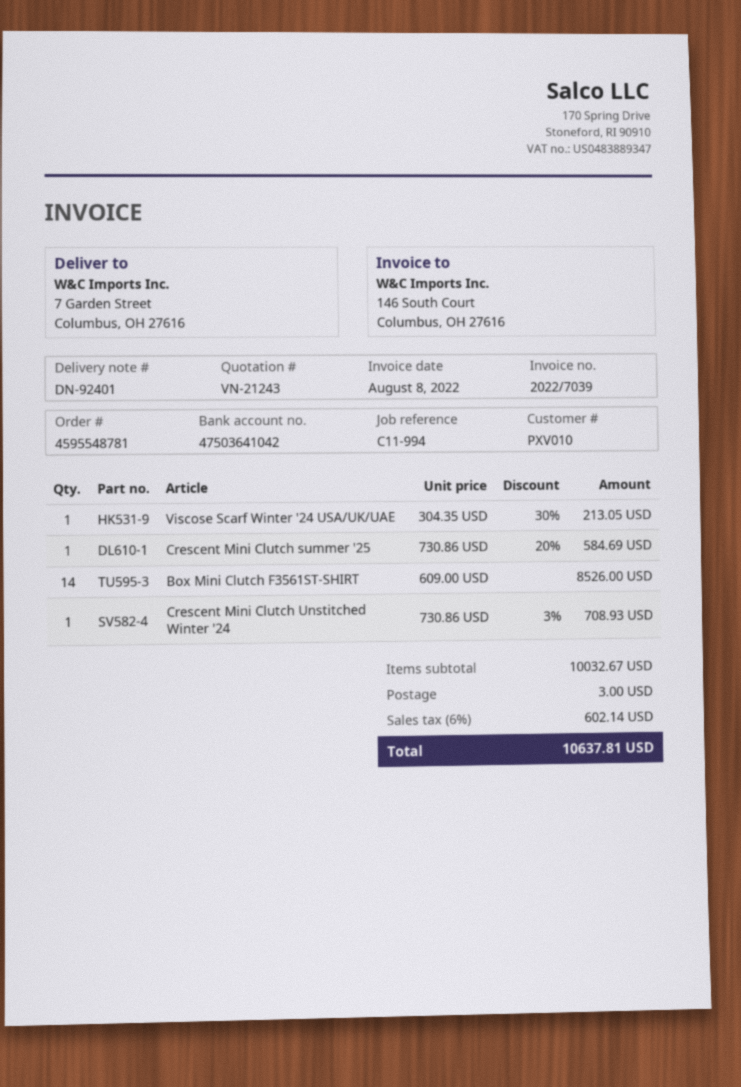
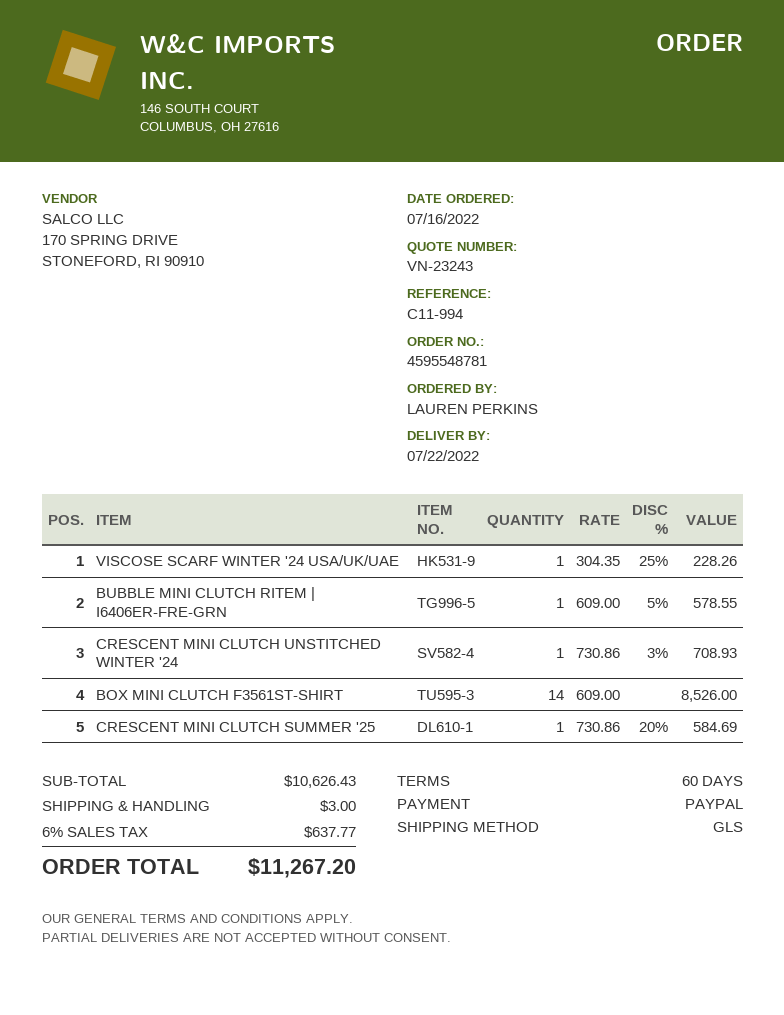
quote number: VN-21243 -> VN-23243
Viscose Scarf Winter '24 USA/UK/UAE: 1 x 304.35 - 30% = 213.05 -> 1 x 304.35 - 25% = 228.26
BUBBLE MINI CLUTCH RITEM | I6406ER-FRE-GRN: none -> 1 x 609.00 - 5% = 578.55
subtotal: 10032.67 -> 10626.43
tax: 6% = 602.14 -> 6% = 637.77
total: 10637.81 -> 11267.20

